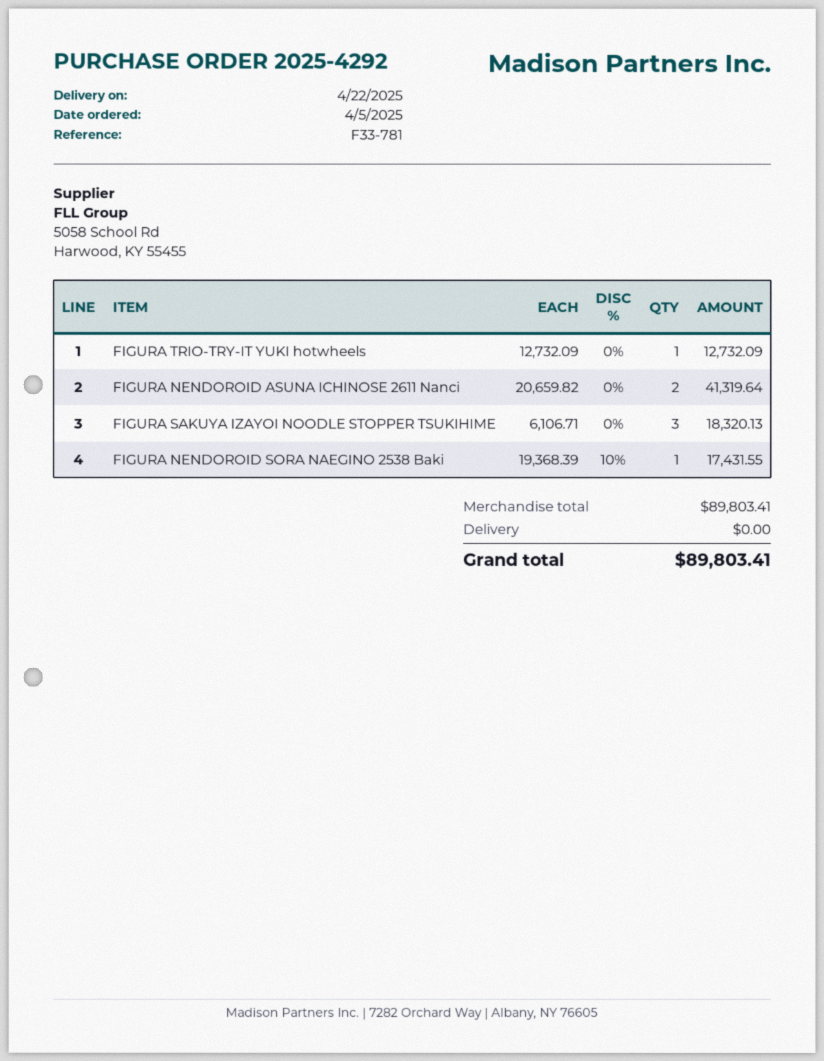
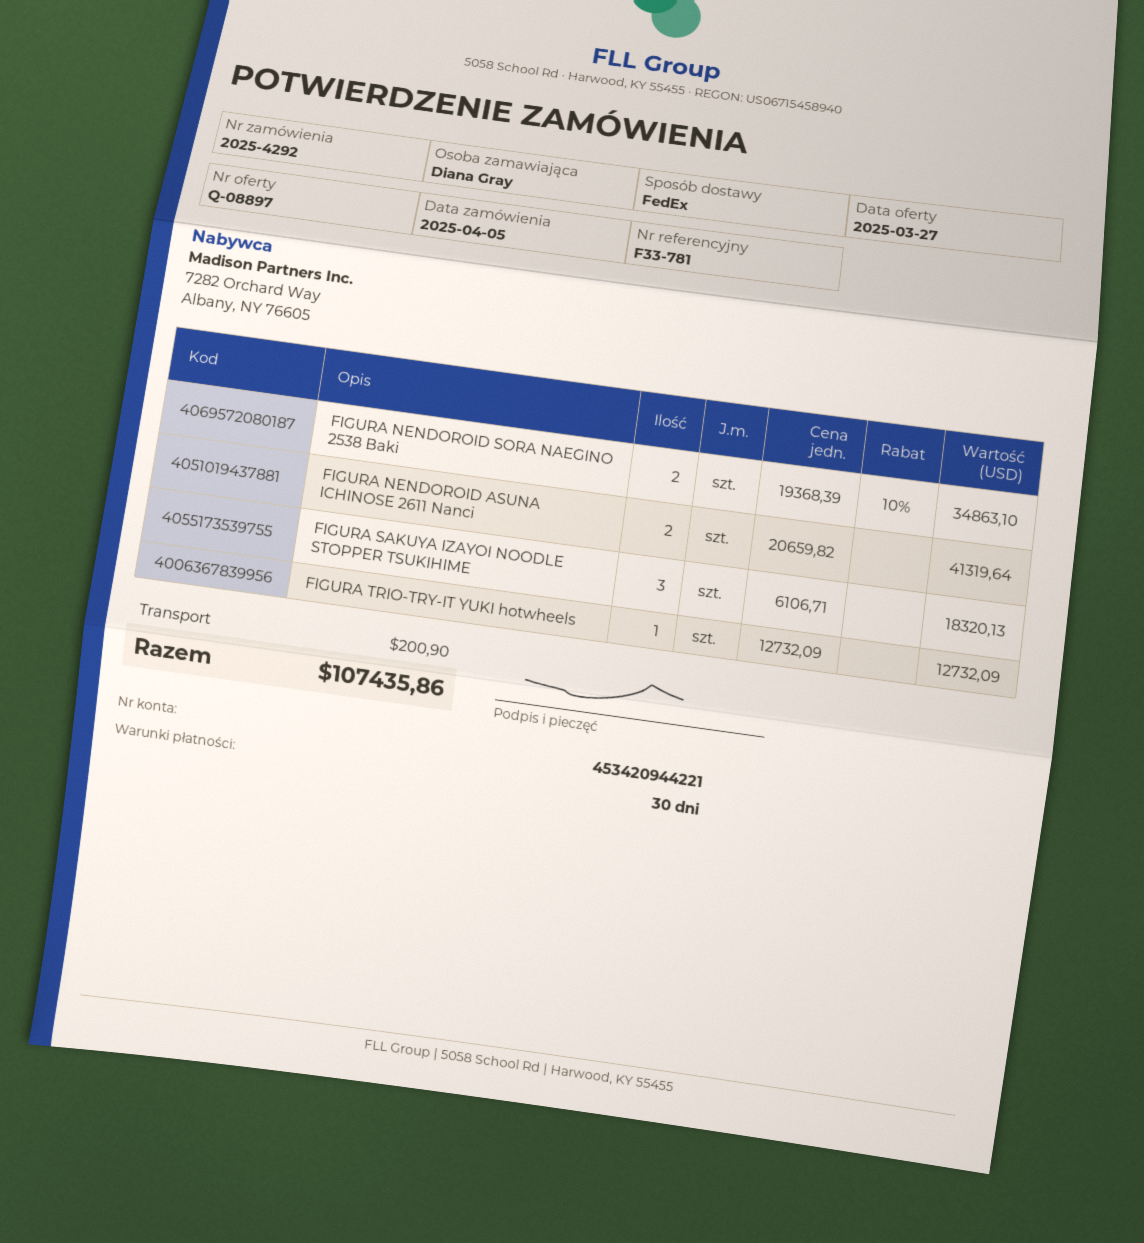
FIGURA NENDOROID SORA NAEGINO 2538 Baki: 1 x 19368.39 - 10% = 17431.55 -> 2 x 19368.39 - 10% = 34863.10
shipping: 0.00 -> 200.90
total: 89803.41 -> 107435.86

